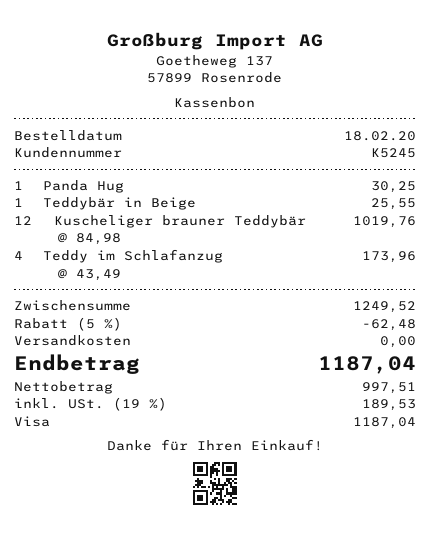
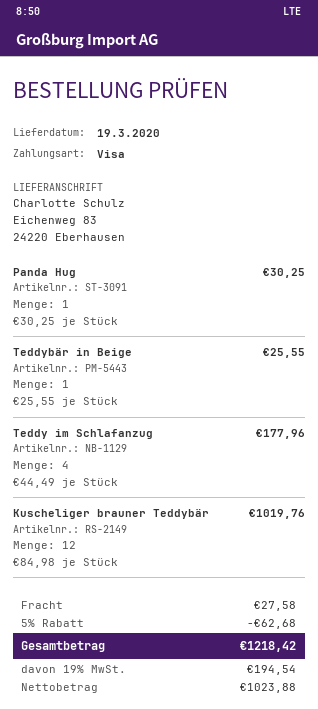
Teddy im Schlafanzug: 4 x 43.49 = 173.96 -> 4 x 44.49 = 177.96
discount: 5% = 62.48 -> 5% = 62.68
shipping: 0.00 -> 27.58
net: 997.51 -> 1023.88
tax: 19% = 189.53 -> 19% = 194.54
total: 1187.04 -> 1218.42

